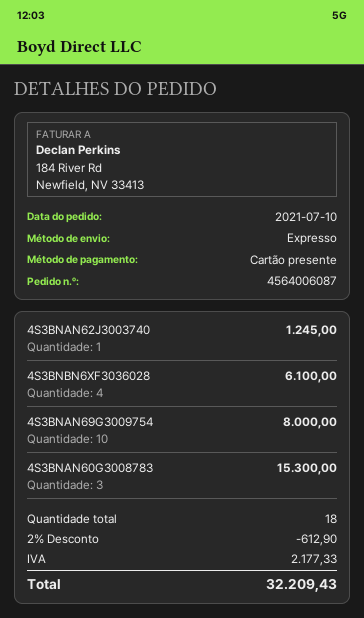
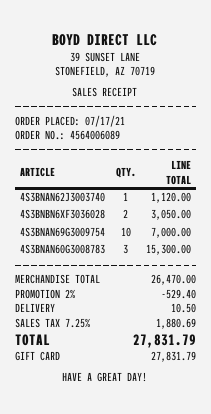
order number: 4564006087 -> 4564006089
order date: 2021-07-10 -> 2021-07-17
4S3BNAN62J3003740: 1 for 1245.00 -> 1 for 1120.00
4S3BNBN6XF3036028: 4 for 6100.00 -> 2 for 3050.00
4S3BNAN69G3009754: 10 for 8000.00 -> 10 for 7000.00
discount: 2% = 612.90 -> 2% = 529.40
shipping: none -> 10.50
tax: 2177.33 -> 1880.69
total: 32209.43 -> 27831.79

